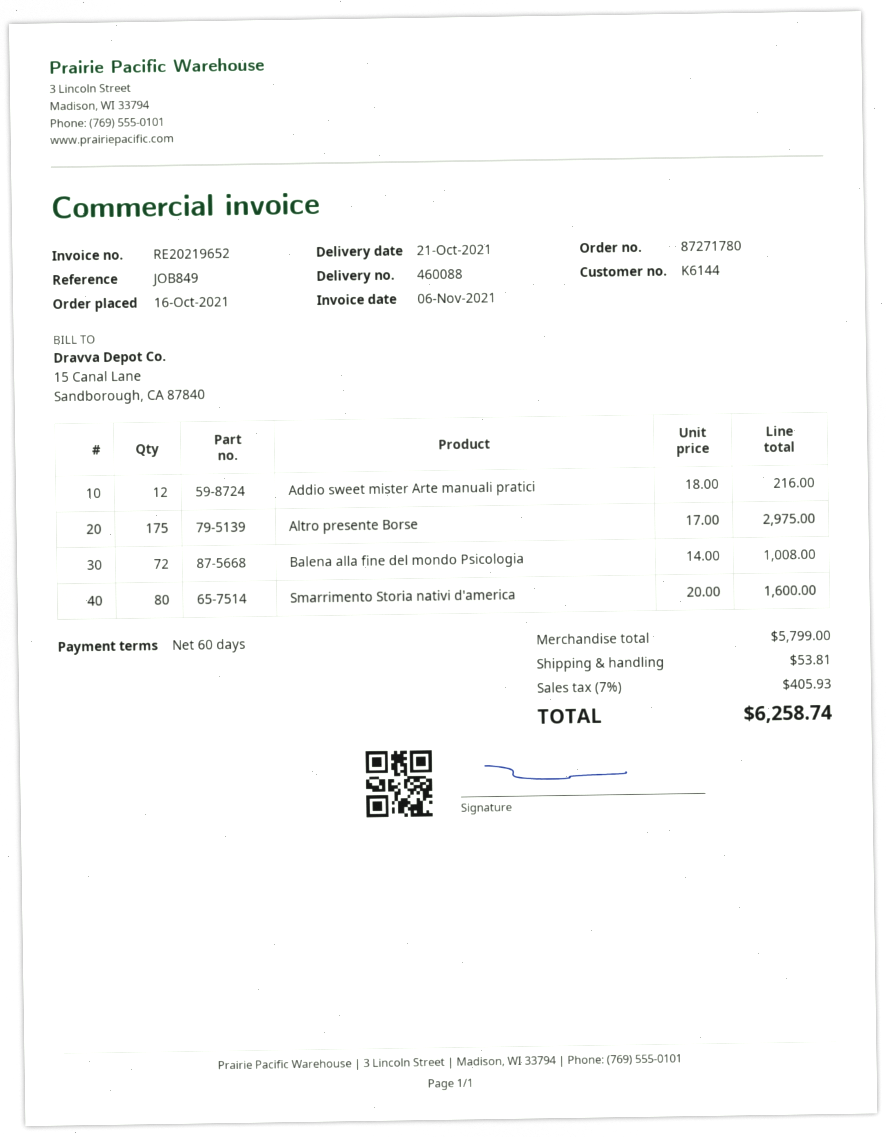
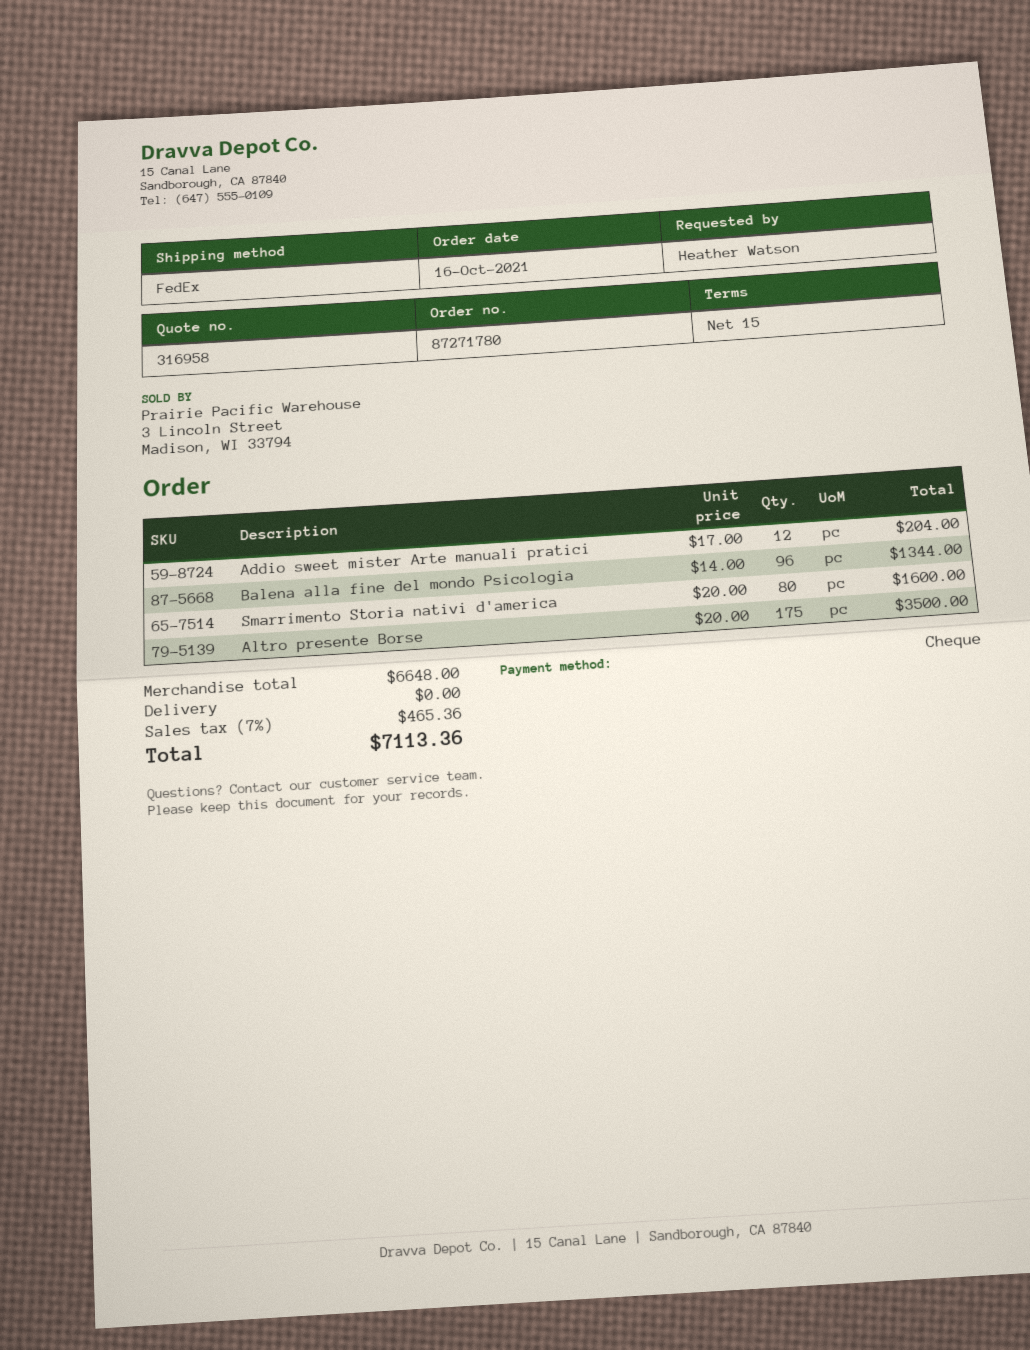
payment terms: 60 days -> 15 days
Addio sweet mister Arte manuali pratici: 12 x 18.00 = 216.00 -> 12 x 17.00 = 204.00
Altro presente Borse: 175 x 17.00 = 2975.00 -> 175 x 20.00 = 3500.00
Balena alla fine del mondo Psicologia: 72 x 14.00 = 1008.00 -> 96 x 14.00 = 1344.00
subtotal: 5799.00 -> 6648.00
shipping: 53.81 -> 0.00
tax: 7% = 405.93 -> 7% = 465.36
total: 6258.74 -> 7113.36

